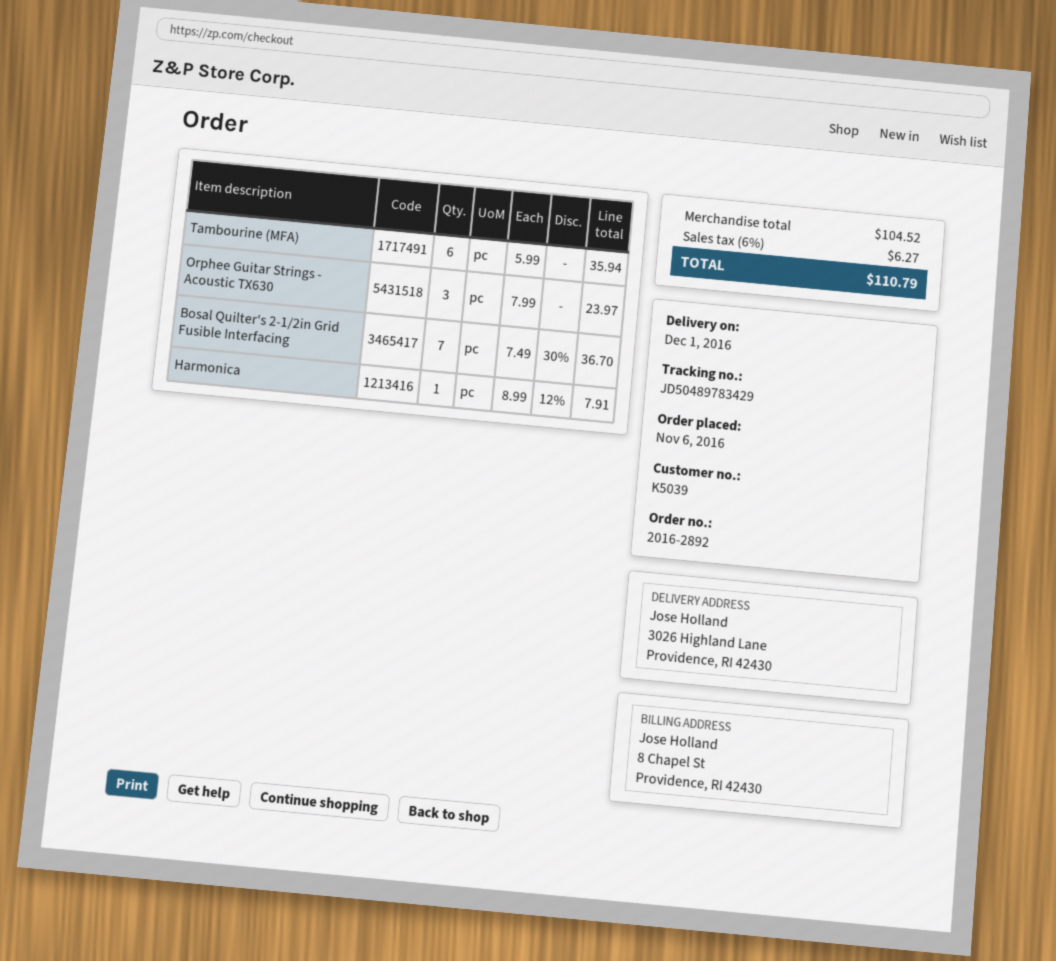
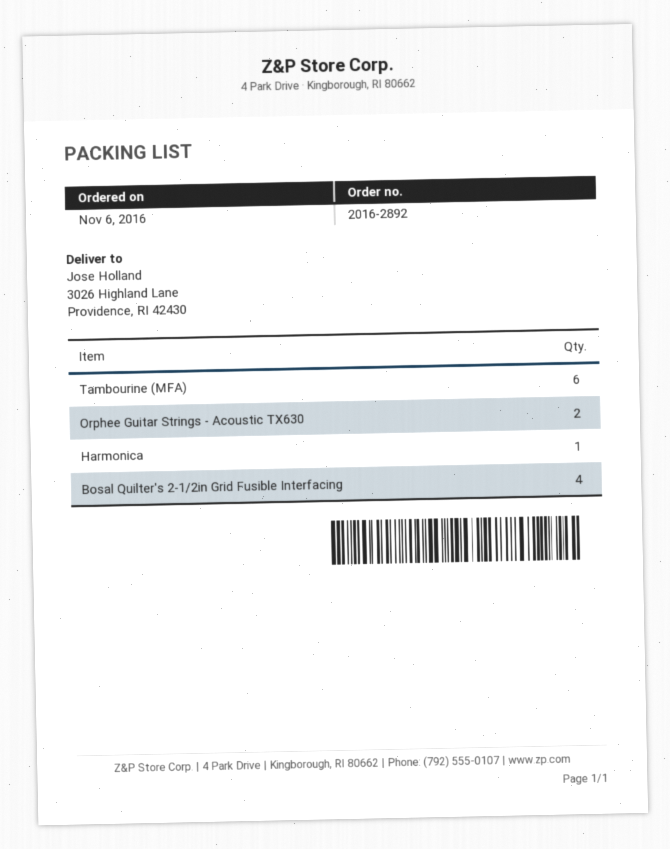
Orphee Guitar Strings - Acoustic TX630: 3 -> 2
Bosal Quilter's 2-1/2in Grid Fusible Interfacing: 7 -> 4

